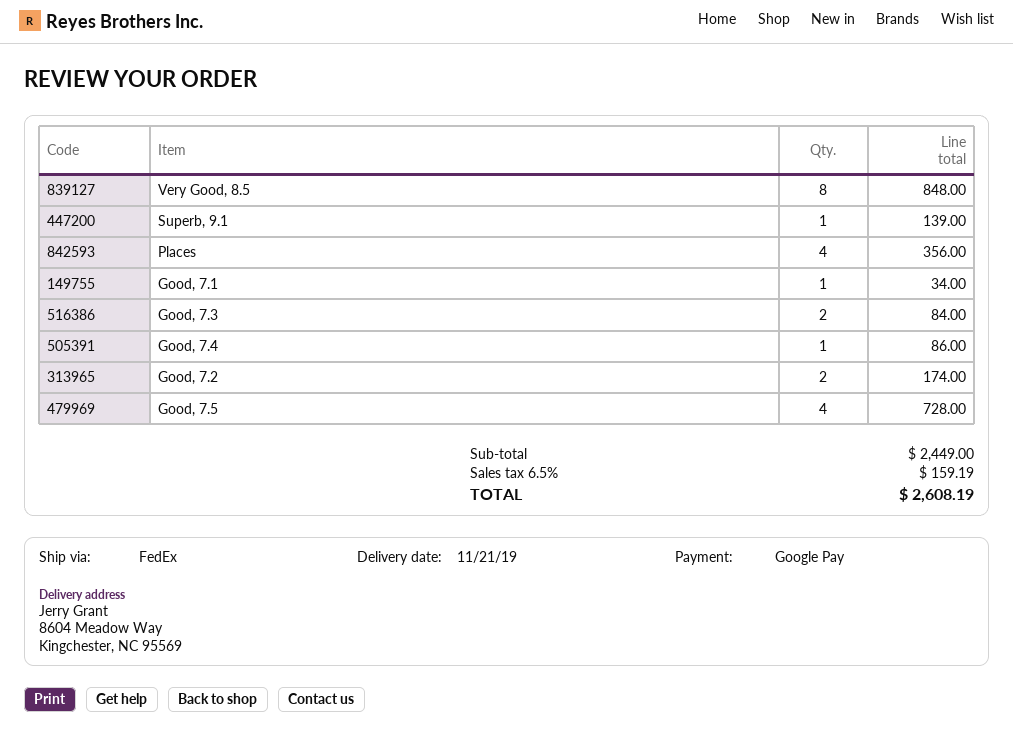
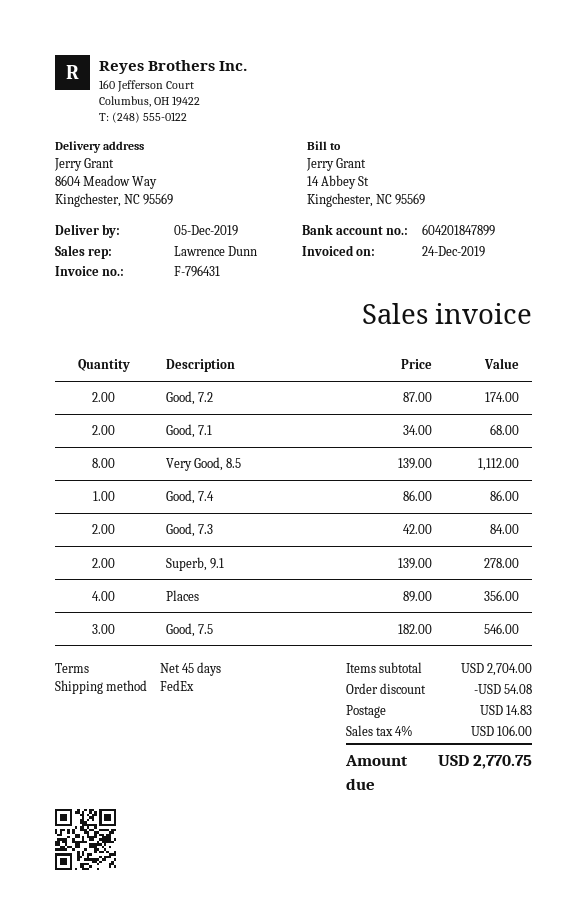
delivery date: 2019-11-21 -> 2019-12-05
Very Good, 8.5: 8 for 848.00 -> 8 for 1112.00
Superb, 9.1: 1 for 139.00 -> 2 for 278.00
Good, 7.1: 1 for 34.00 -> 2 for 68.00
Good, 7.5: 4 for 728.00 -> 3 for 546.00
subtotal: 2449.00 -> 2704.00
discount: none -> 54.08
shipping: none -> 14.83
tax: 6.5% = 159.19 -> 4% = 106.00
total: 2608.19 -> 2770.75

